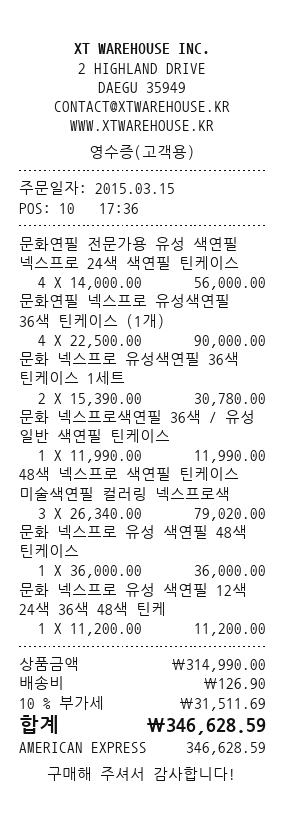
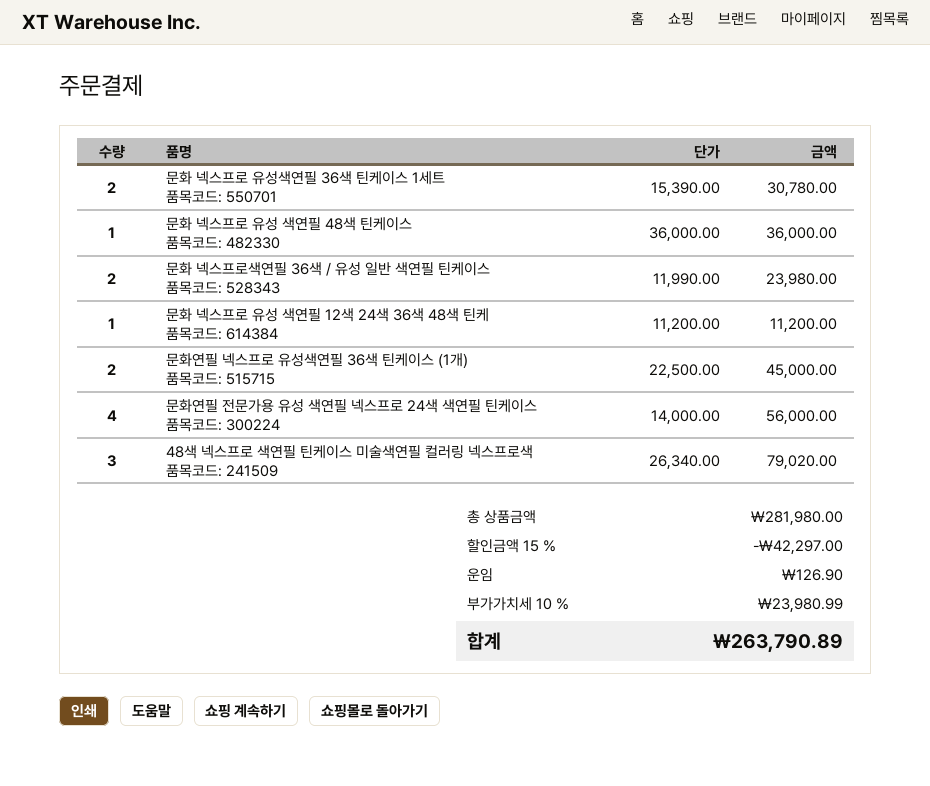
문화연필 넥스프로 유성색연필 36색 틴케이스 (1개): 4 x 22500.00 = 90000.00 -> 2 x 22500.00 = 45000.00
문화 넥스프로색연필 36색 / 유성 일반 색연필 틴케이스: 1 x 11990.00 = 11990.00 -> 2 x 11990.00 = 23980.00
subtotal: 314990.00 -> 281980.00
discount: none -> 15% = 42297.00
tax: 10% = 31511.69 -> 10% = 23980.99
total: 346628.59 -> 263790.89

